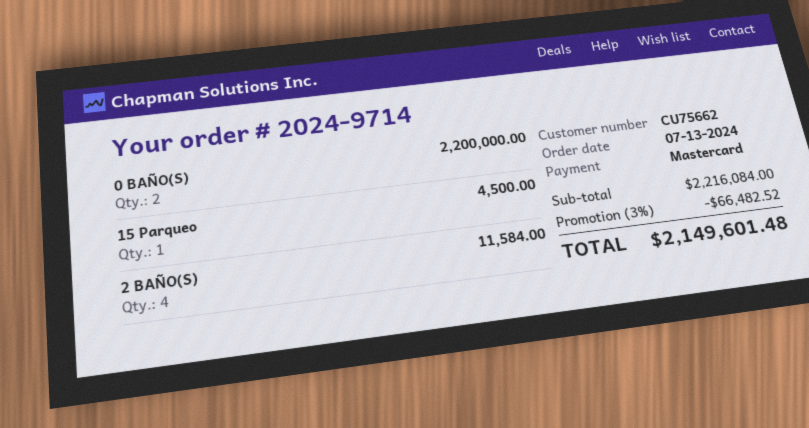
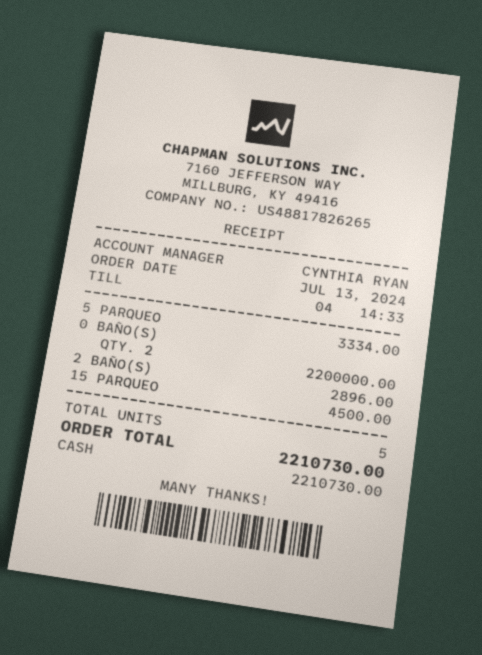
payment method: Mastercard -> cash
2 BAÑO(S): 4 for 11584.00 -> 1 for 2896.00
5 PARQUEO: none -> 1 for 3334.00
discount: 3% = 66482.52 -> none
total: 2149601.48 -> 2210730.00

